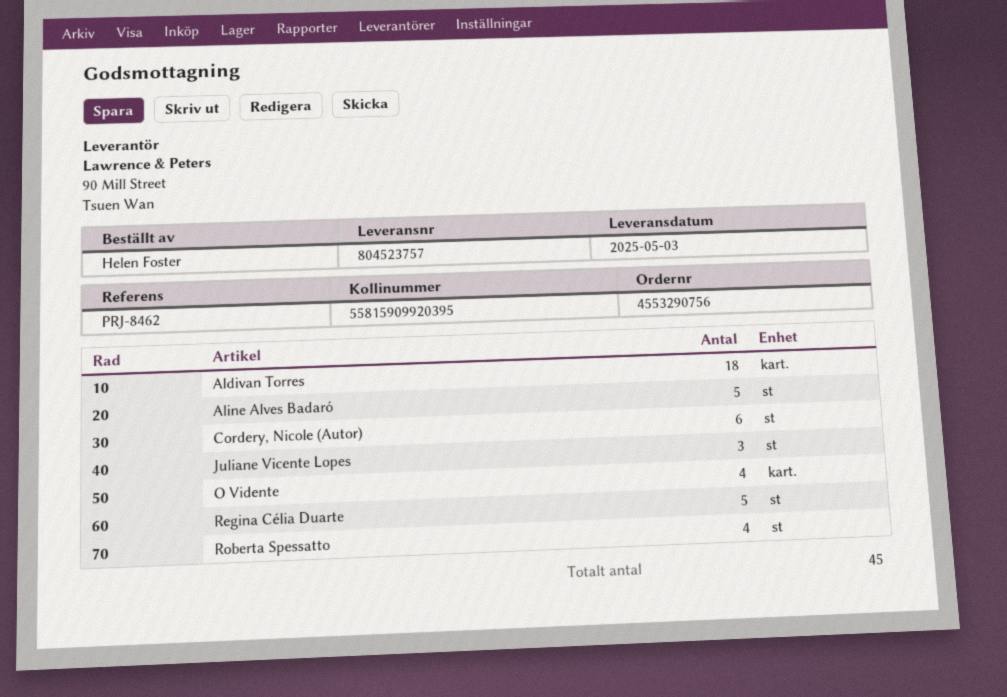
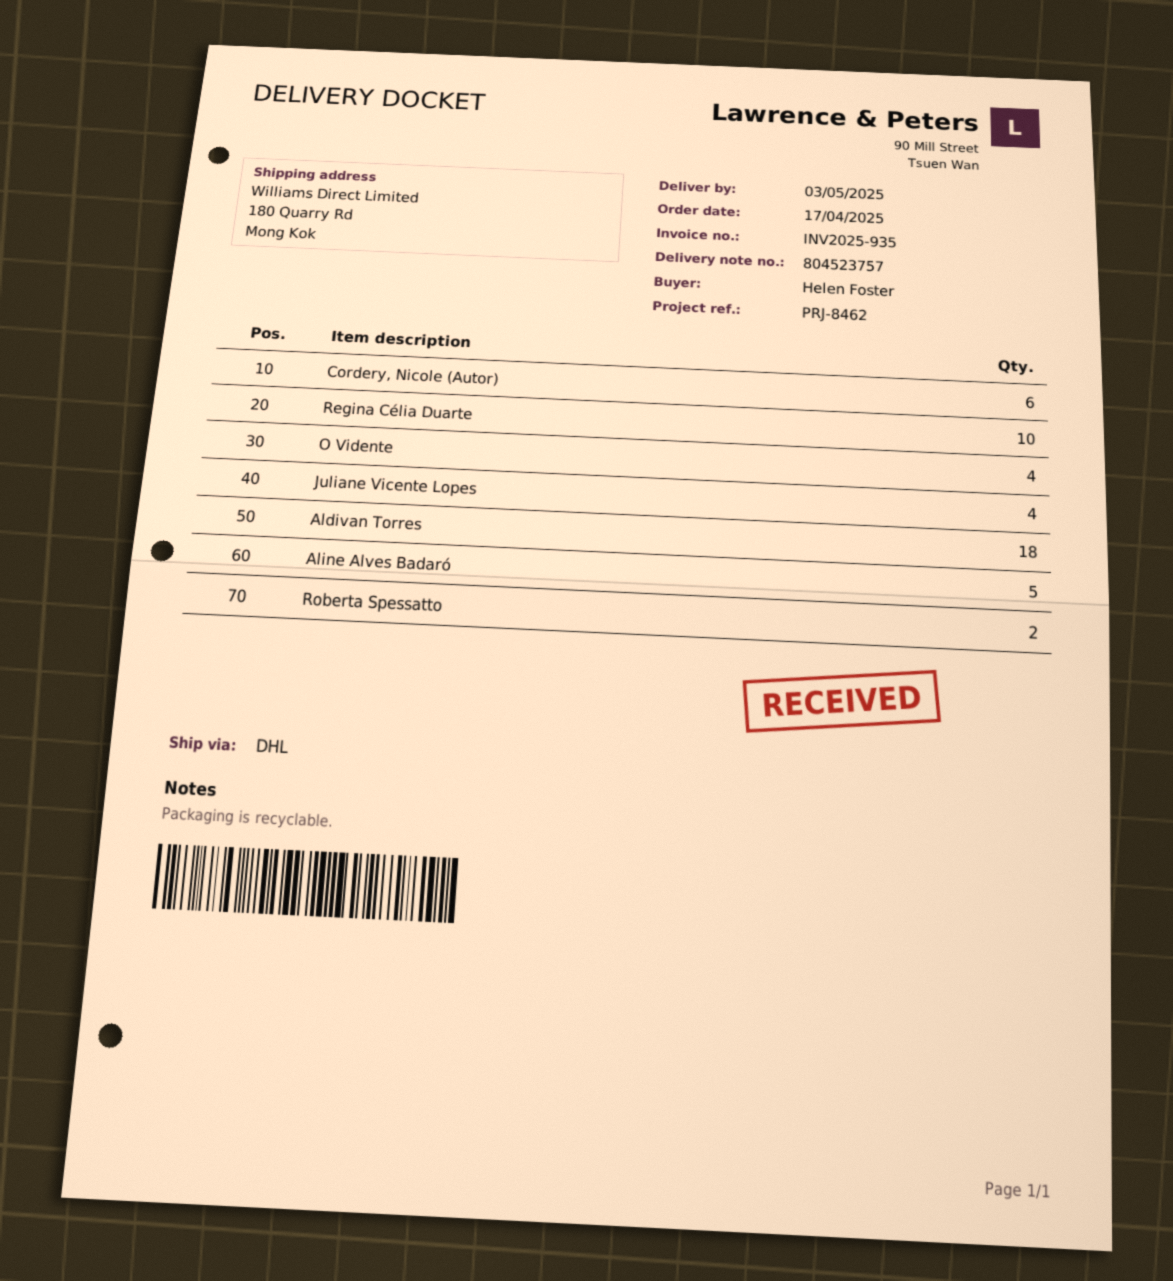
Juliane Vicente Lopes: 3 -> 4
Regina Célia Duarte: 5 -> 10
Roberta Spessatto: 4 -> 2

